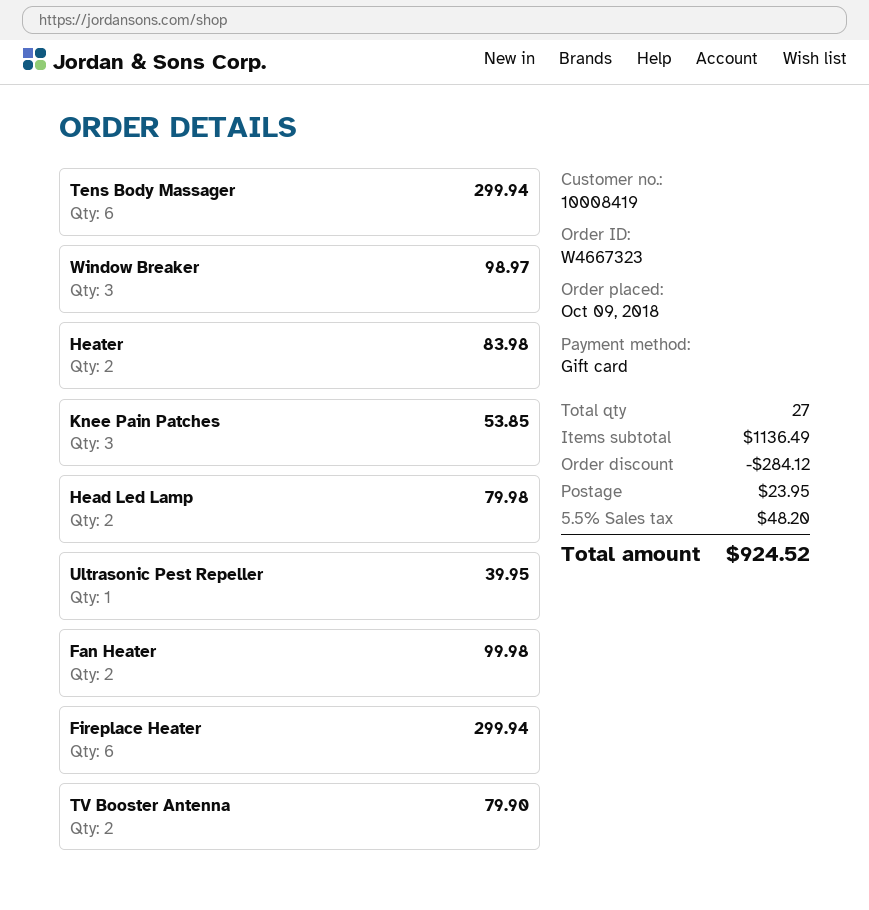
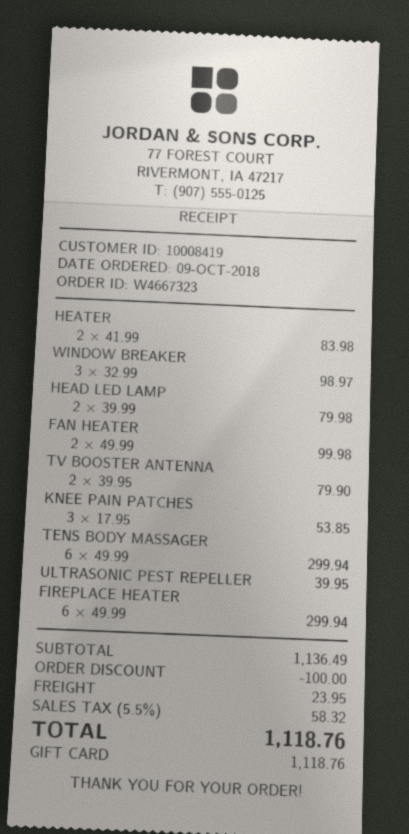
discount: 284.12 -> 100.00
tax: 5.5% = 48.20 -> 5.5% = 58.32
total: 924.52 -> 1118.76

